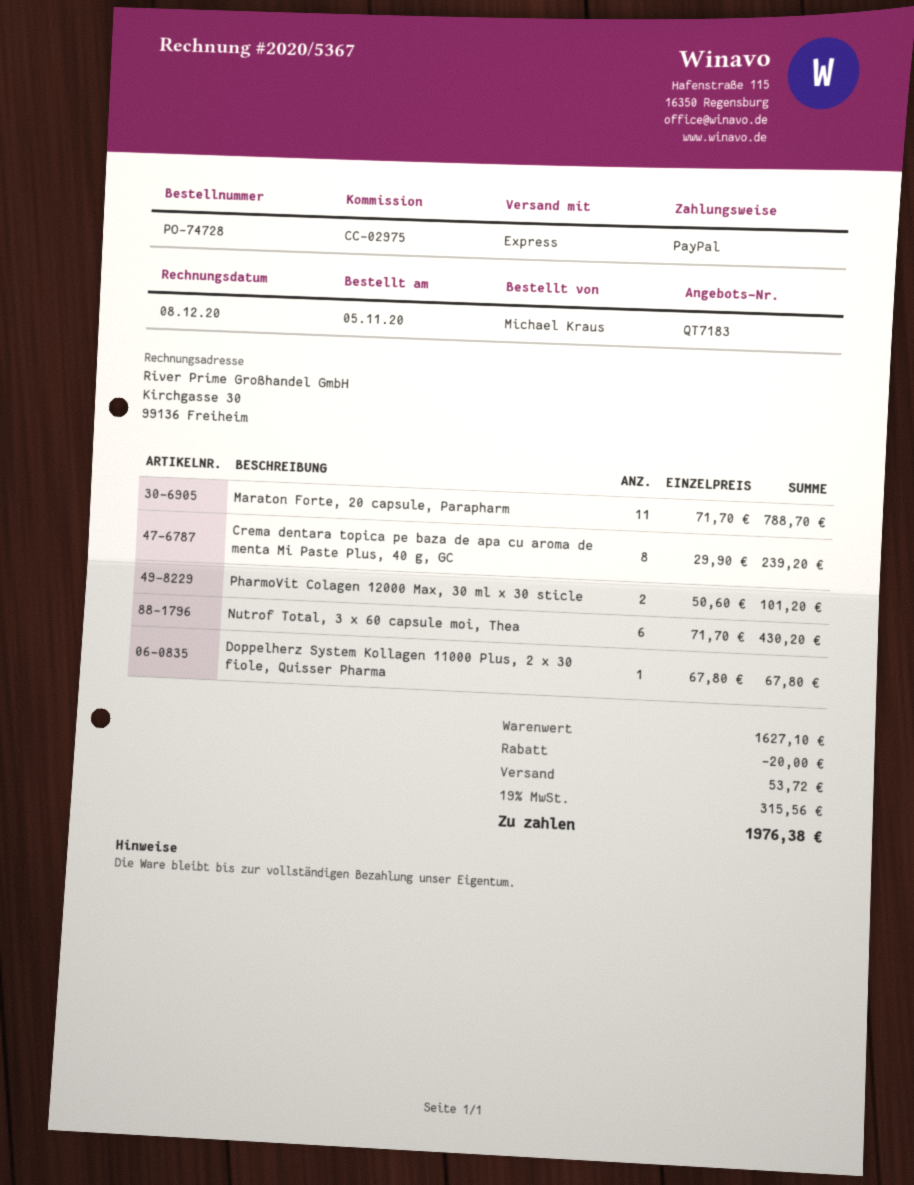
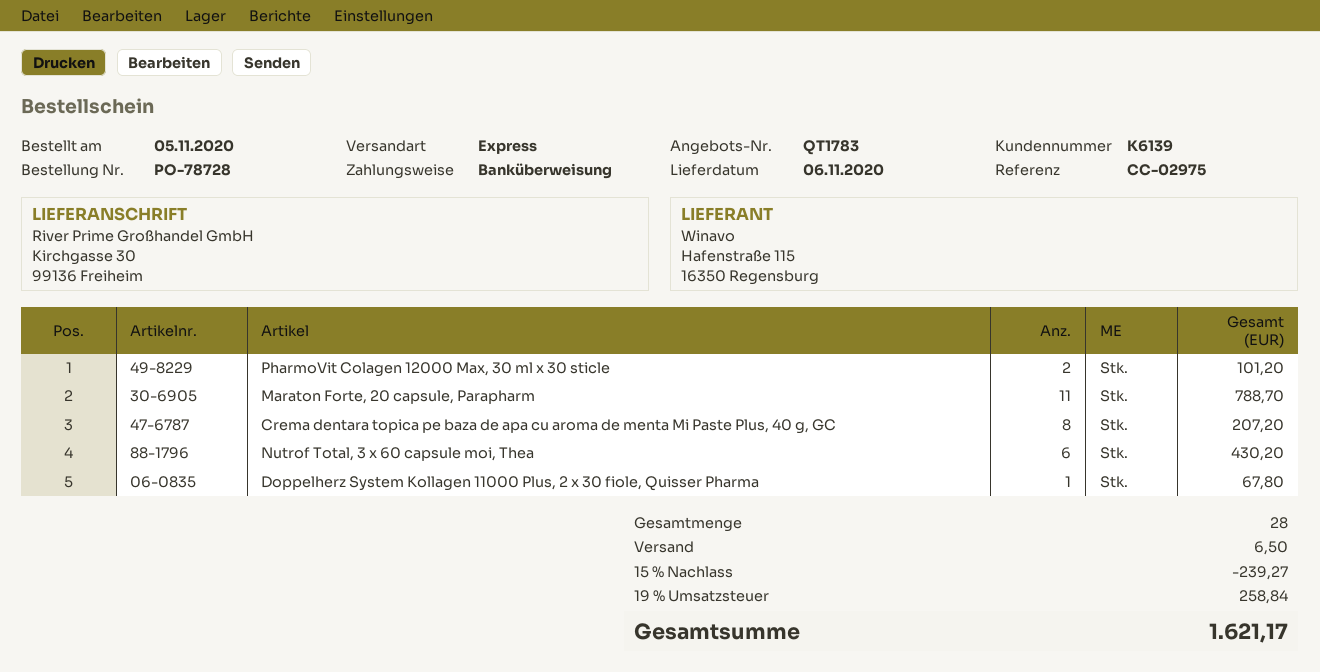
quote number: QT7183 -> QT1783
order number: PO-74728 -> PO-78728
payment method: PayPal -> bank transfer
Crema dentara topica pe baza de apa cu aroma de menta Mi Paste Plus, 40 g, GC: 8 for 239.20 -> 8 for 207.20
discount: 20.00 -> 239.27
shipping: 53.72 -> 6.50
tax: 19% = 315.56 -> 19% = 258.84
total: 1976.38 -> 1621.17

